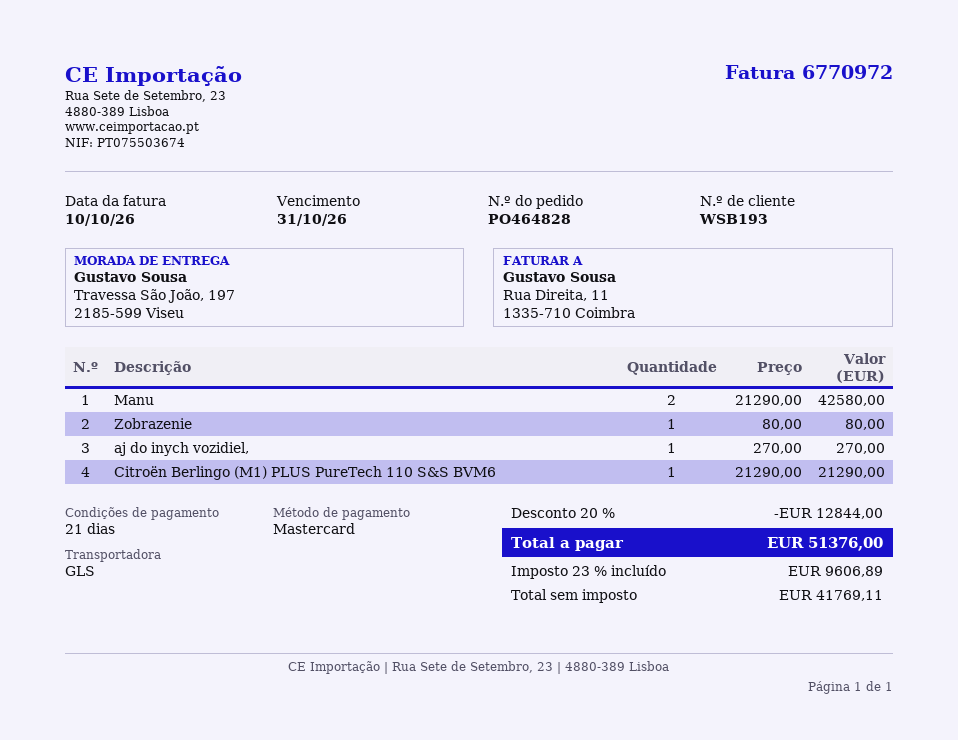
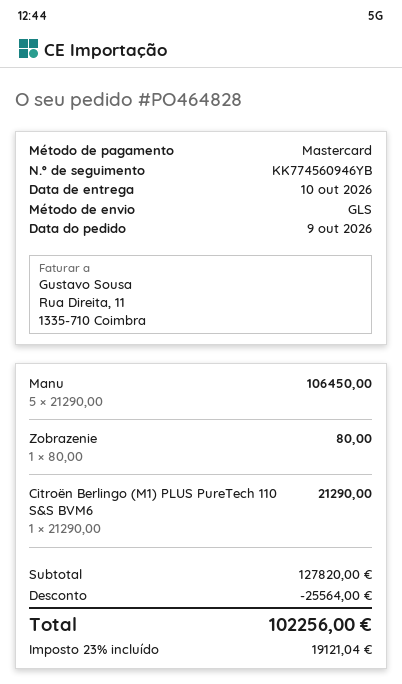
Manu: 2 x 21290.00 = 42580.00 -> 5 x 21290.00 = 106450.00
aj do inych vozidiel,: 1 x 270.00 = 270.00 -> none
discount: 12844.00 -> 25564.00
tax: 23% = 9606.89 -> 23% = 19121.04
total: 51376.00 -> 102256.00

